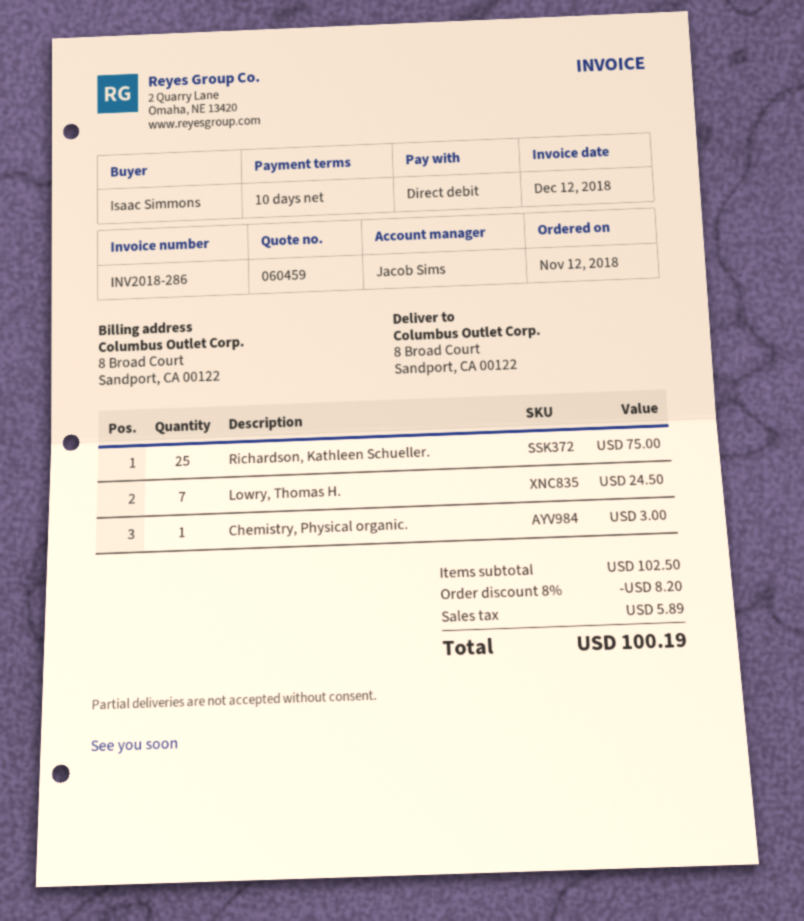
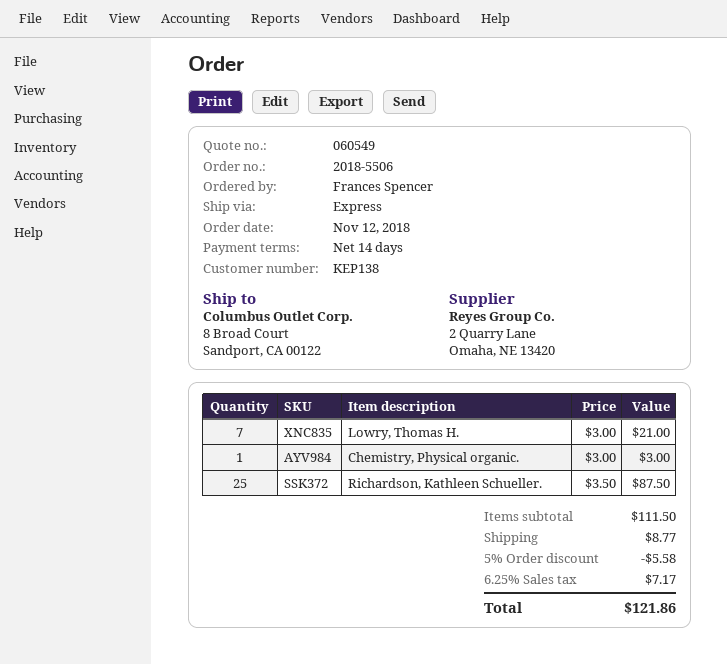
quote number: 060459 -> 060549
payment terms: 10 days -> 14 days
ordered by: Isaac Simmons -> Frances Spencer
Richardson, Kathleen Schueller.: 25 for 75.00 -> 25 for 87.50
Lowry, Thomas H.: 7 for 24.50 -> 7 for 21.00
subtotal: 102.50 -> 111.50
discount: 8% = 8.20 -> 5% = 5.58
shipping: none -> 8.77
tax: 5.89 -> 7.17
total: 100.19 -> 121.86

